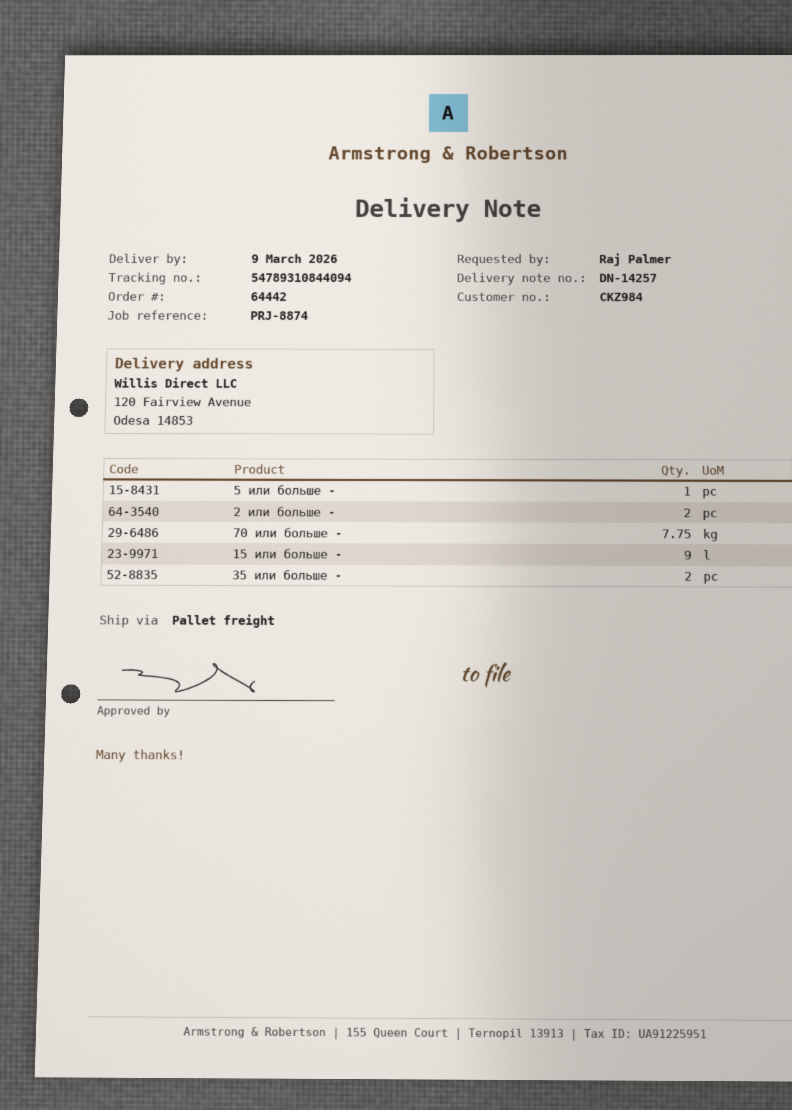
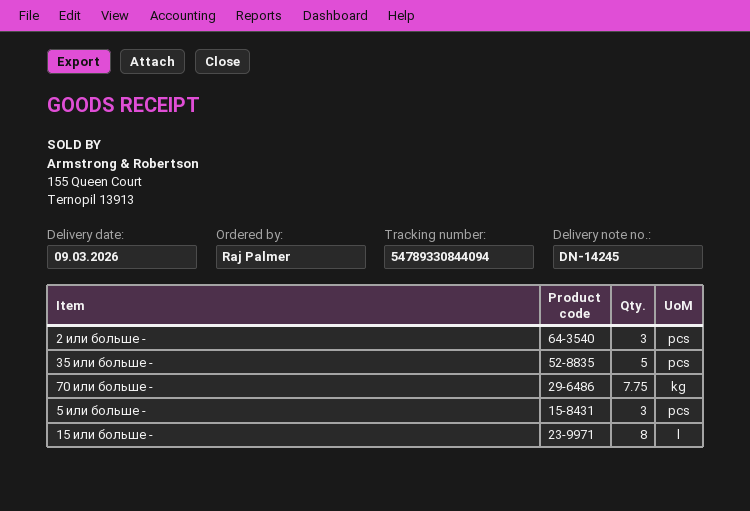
delivery note number: DN-14257 -> DN-14245
tracking number: 54789310844094 -> 54789330844094
5 или больше -: 1 -> 3
2 или больше -: 2 -> 3
15 или больше -: 9 -> 8
35 или больше -: 2 -> 5

